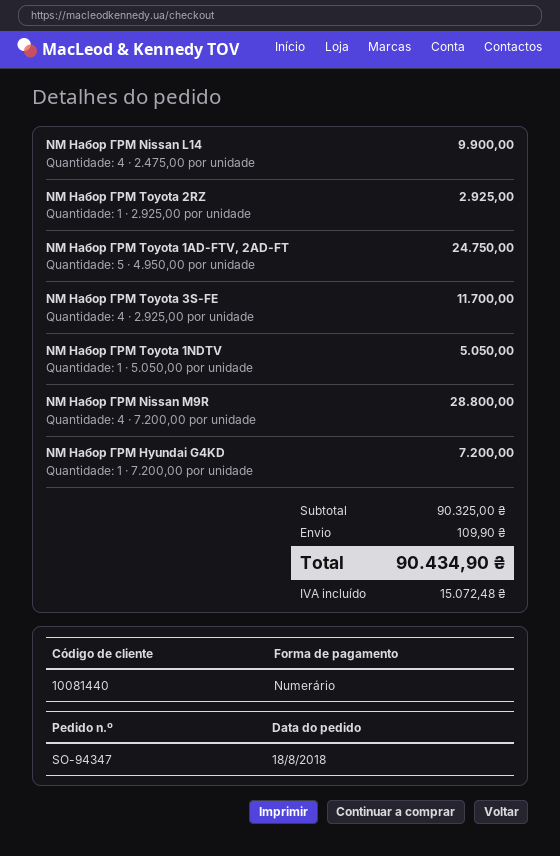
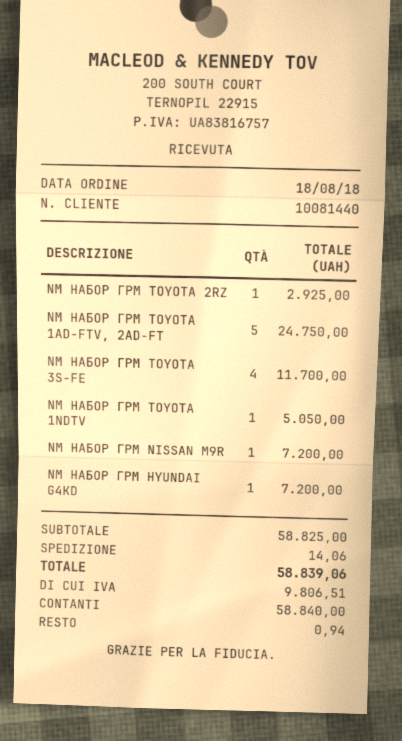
NM Набор ГРМ Nissan L14: 4 for 9900.00 -> none
NM Набор ГРМ Nissan M9R: 4 for 28800.00 -> 1 for 7200.00
subtotal: 90325.00 -> 58825.00
shipping: 109.90 -> 14.06
tax: 15072.48 -> 9806.51
total: 90434.90 -> 58839.06

